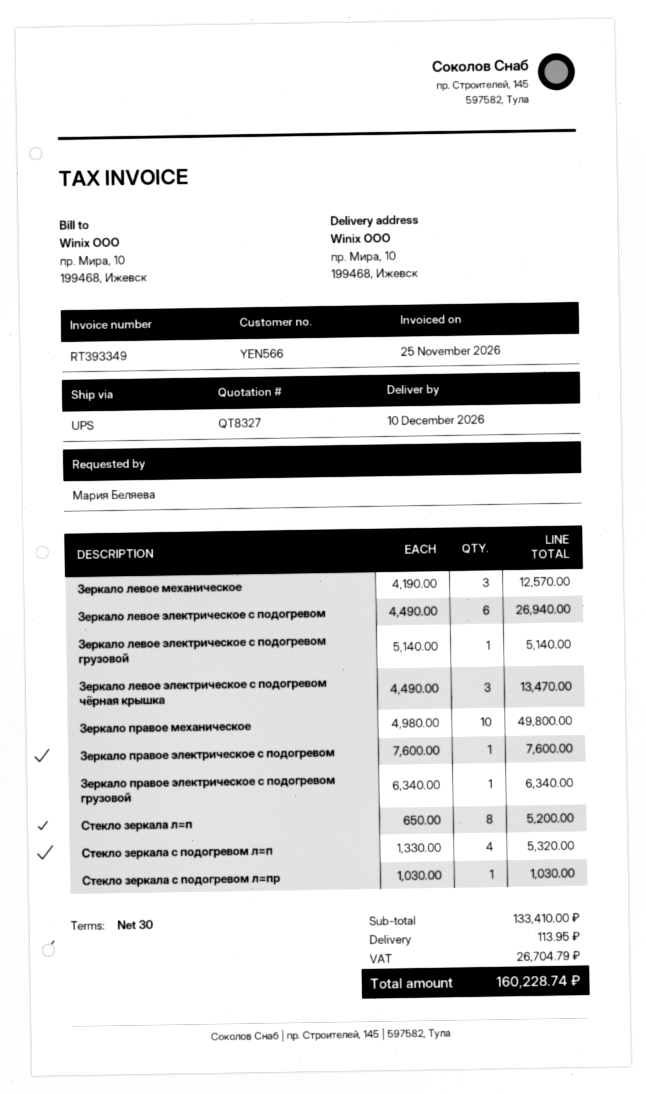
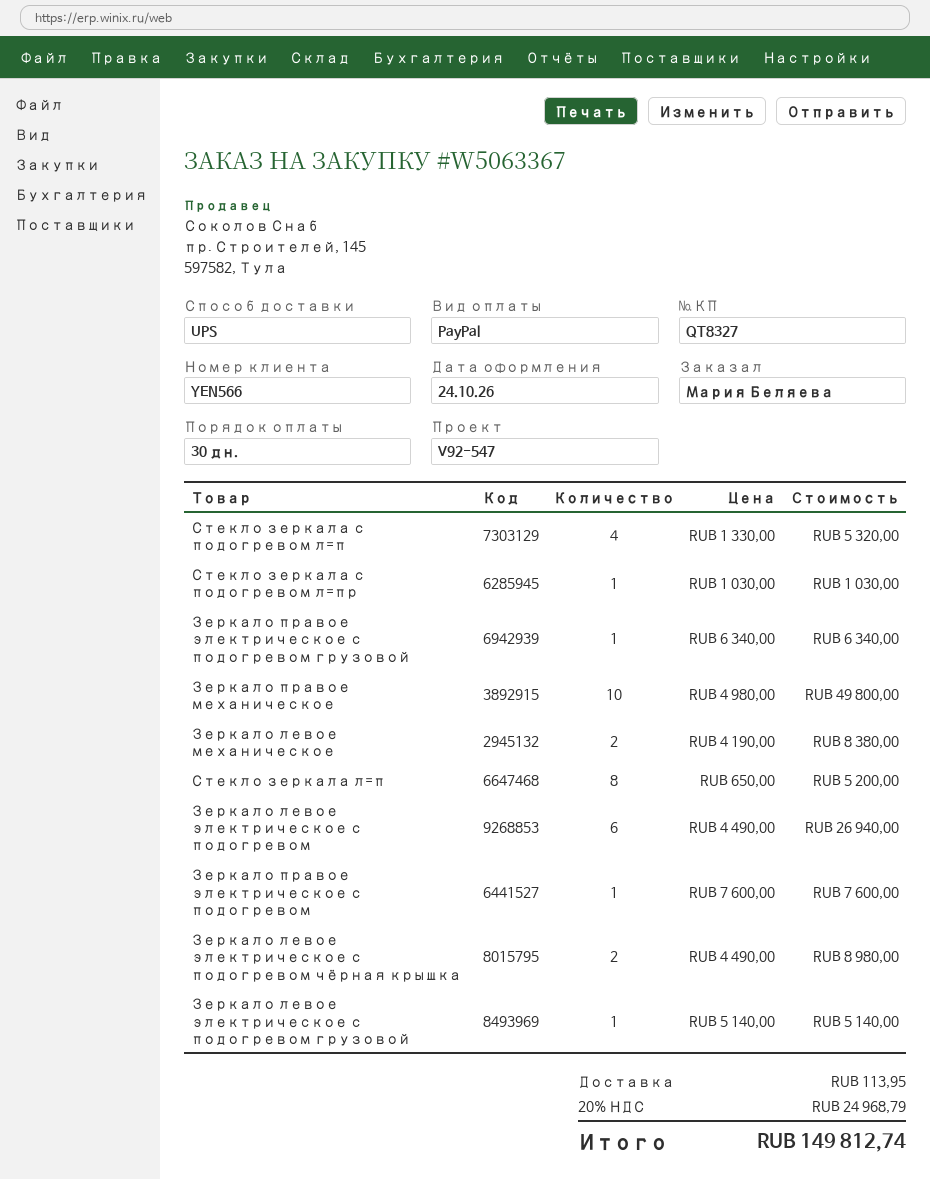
Зеркало левое механическое: 3 x 4190.00 = 12570.00 -> 2 x 4190.00 = 8380.00
Зеркало левое электрическое с подогревом чёрная крышка: 3 x 4490.00 = 13470.00 -> 2 x 4490.00 = 8980.00
tax: 26704.79 -> 24968.79
total: 160228.74 -> 149812.74

